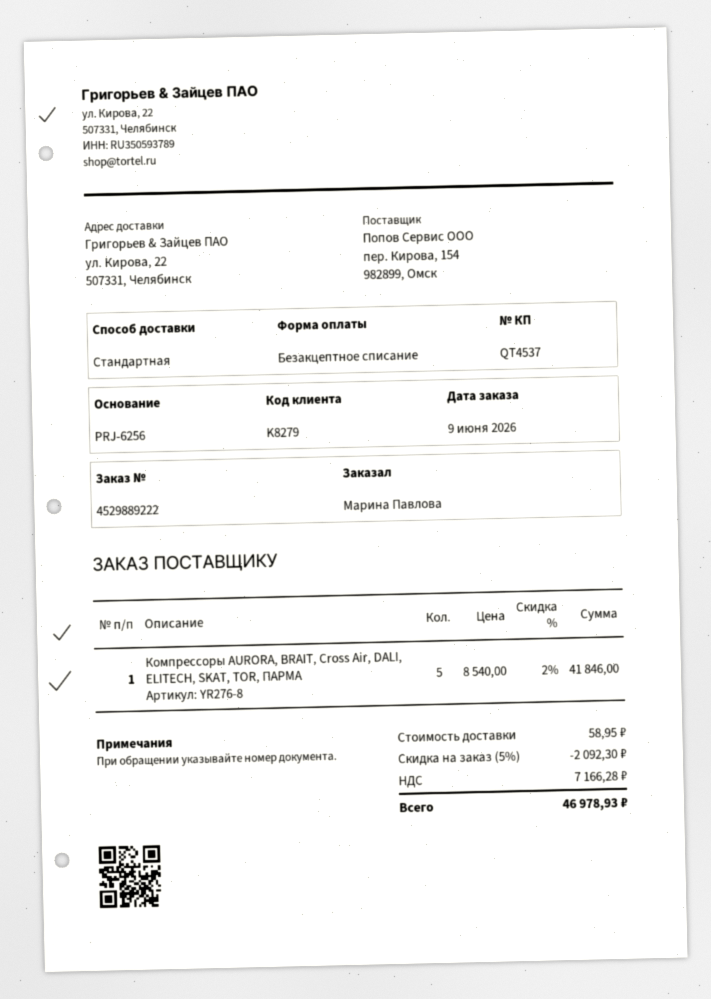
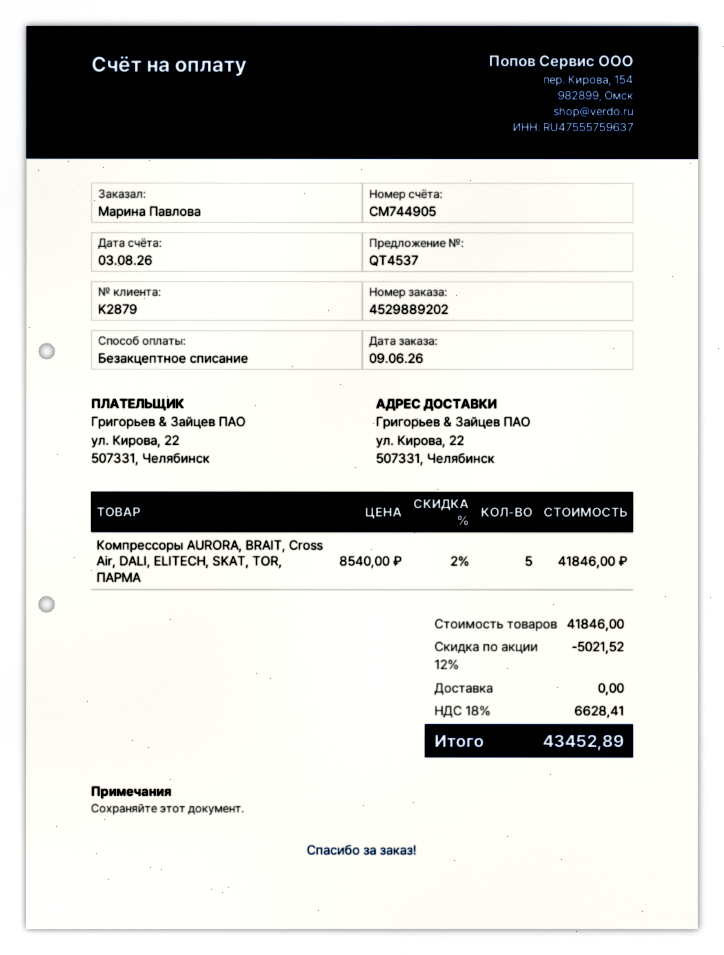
order number: 4529889222 -> 4529889202
customer number: K8279 -> K2879
discount: 5% = 2092.30 -> 12% = 5021.52
shipping: 58.95 -> 0.00
tax: 7166.28 -> 6628.41
total: 46978.93 -> 43452.89

